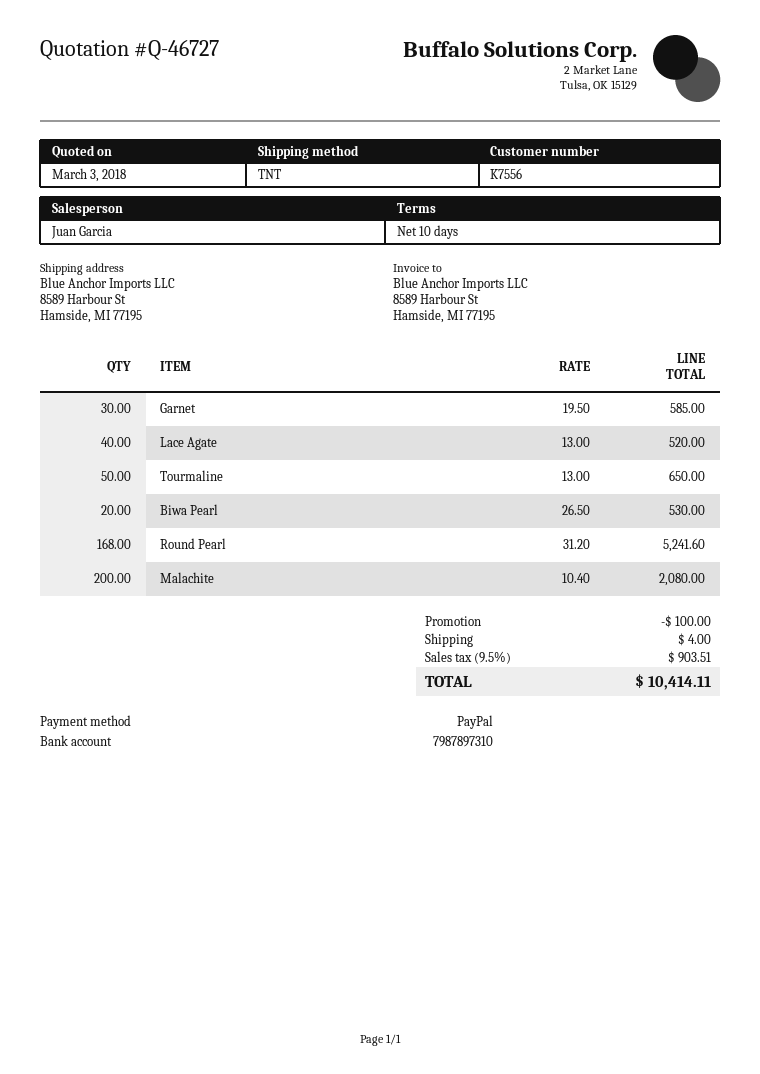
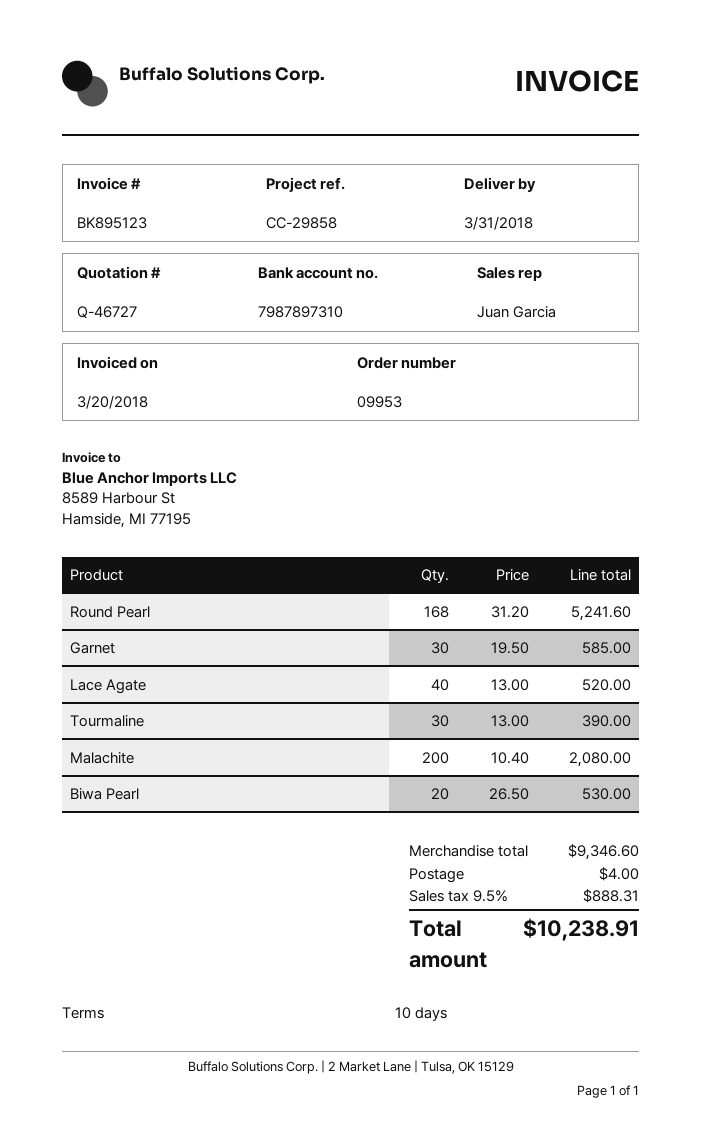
Tourmaline: 50 x 13.00 = 650.00 -> 30 x 13.00 = 390.00
discount: 100.00 -> none
tax: 9.5% = 903.51 -> 9.5% = 888.31
total: 10414.11 -> 10238.91

